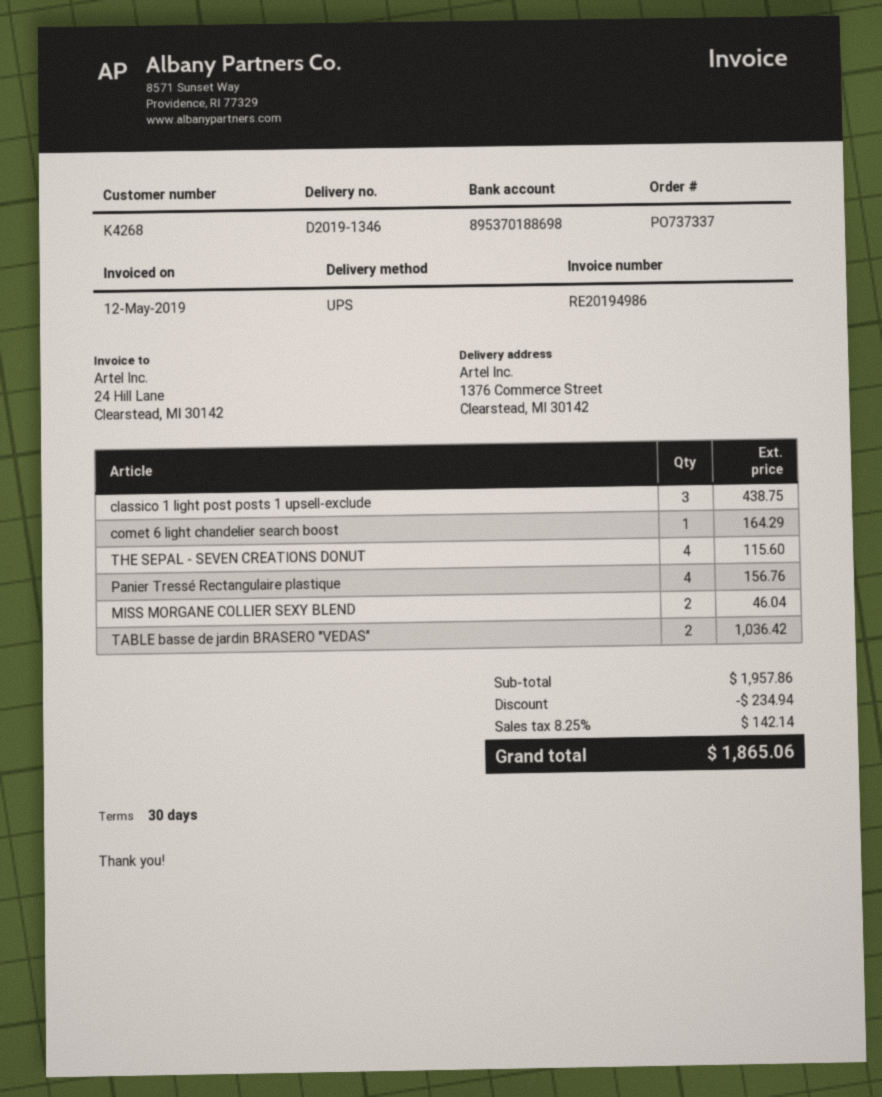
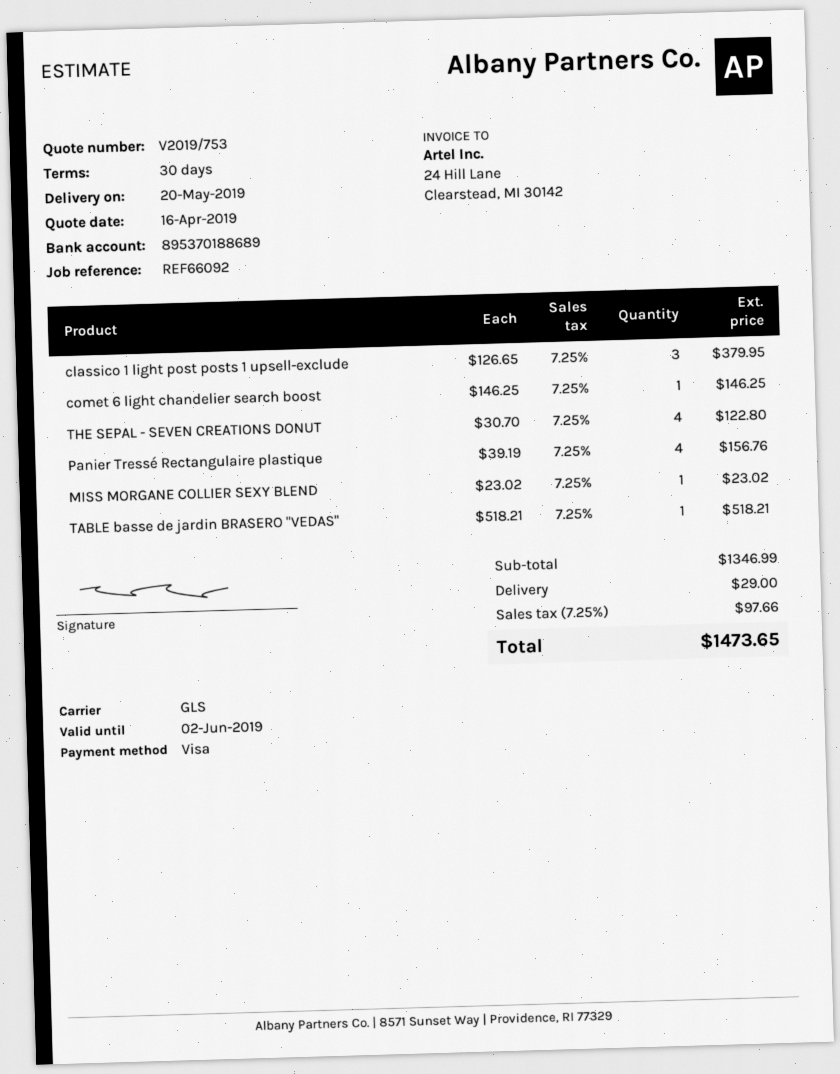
bank account: 895370188698 -> 895370188689
shipping method: UPS -> GLS
classico 1 light post posts 1 upsell-exclude: 3 for 438.75 -> 3 for 379.95
comet 6 light chandelier search boost: 1 for 164.29 -> 1 for 146.25
THE SEPAL - SEVEN CREATIONS DONUT: 4 for 115.60 -> 4 for 122.80
MISS MORGANE COLLIER SEXY BLEND: 2 for 46.04 -> 1 for 23.02
TABLE basse de jardin BRASERO "VEDAS": 2 for 1036.42 -> 1 for 518.21
subtotal: 1957.86 -> 1346.99
discount: 234.94 -> none
shipping: none -> 29.00
tax: 8.25% = 142.14 -> 7.25% = 97.66
total: 1865.06 -> 1473.65

